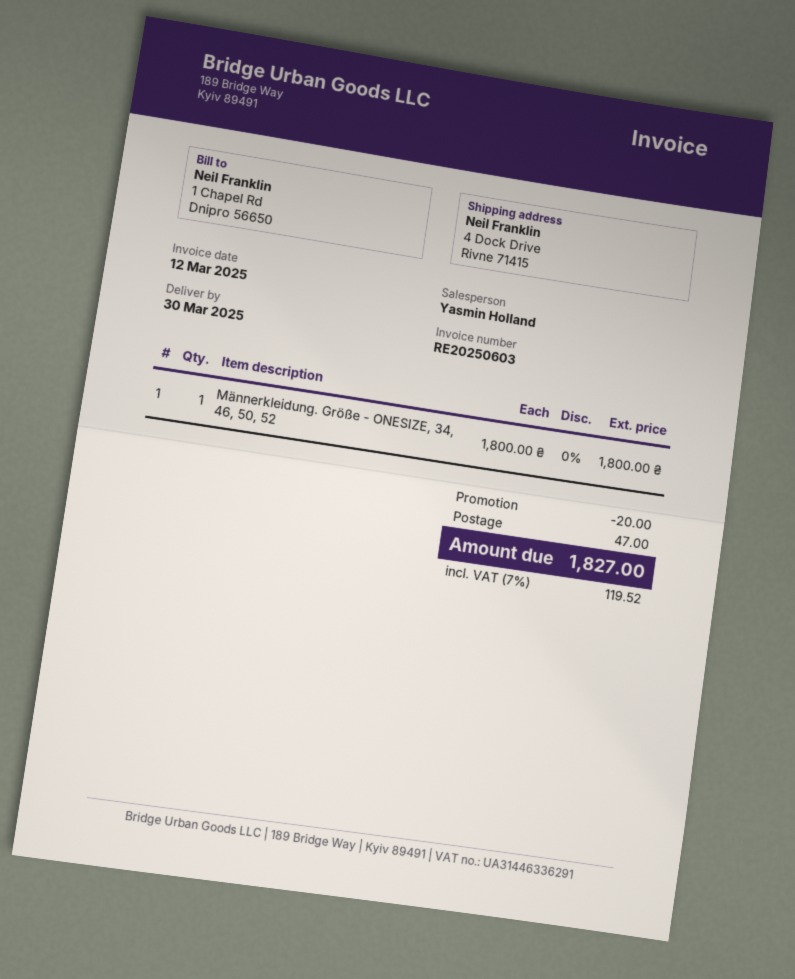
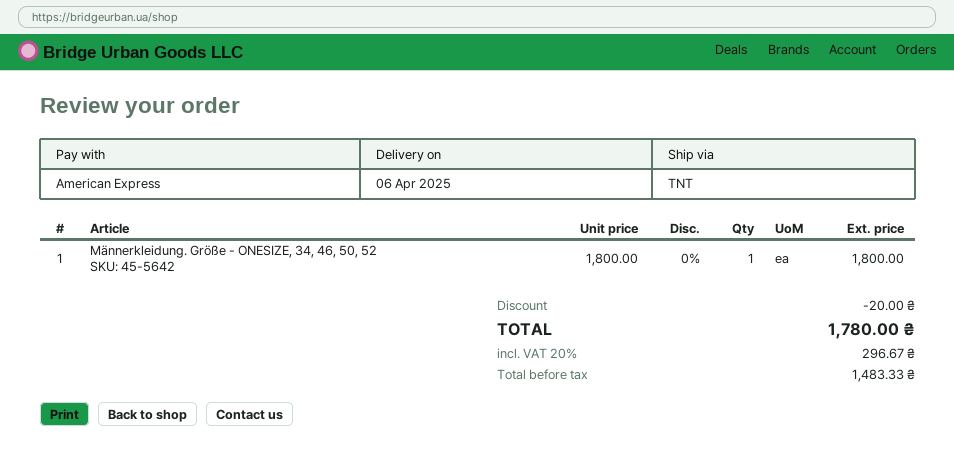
delivery date: 2025-03-30 -> 2025-04-06
shipping: 47.00 -> none
tax: 7% = 119.52 -> 20% = 296.67
total: 1827.00 -> 1780.00

